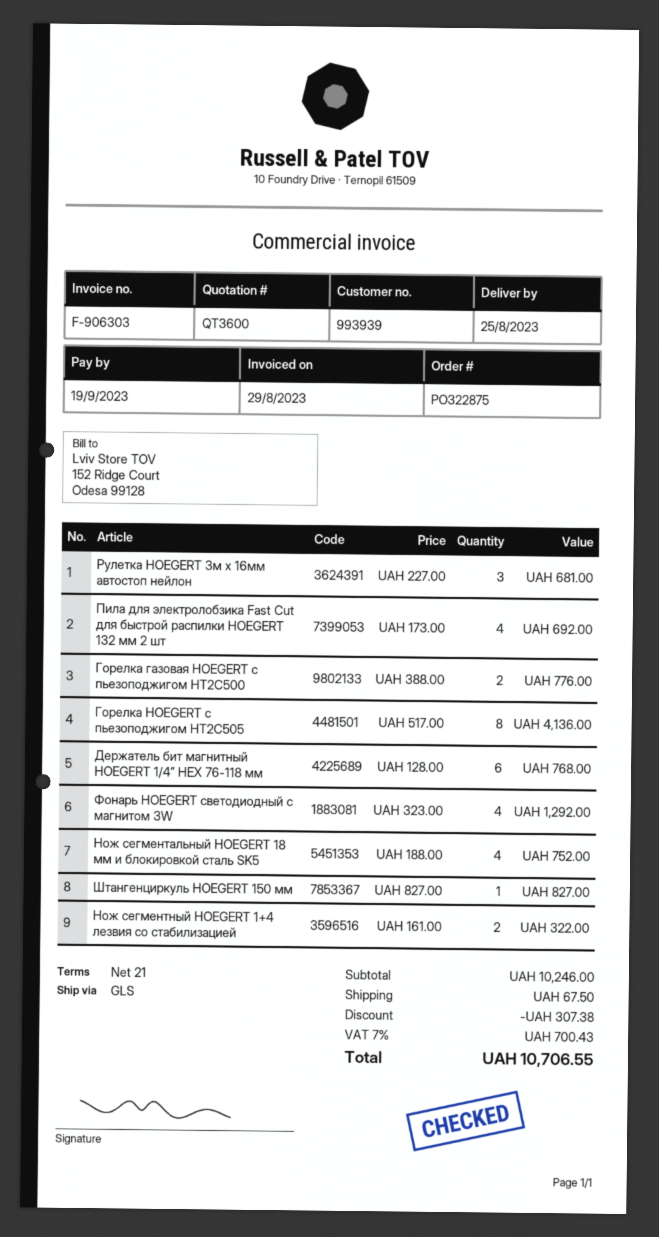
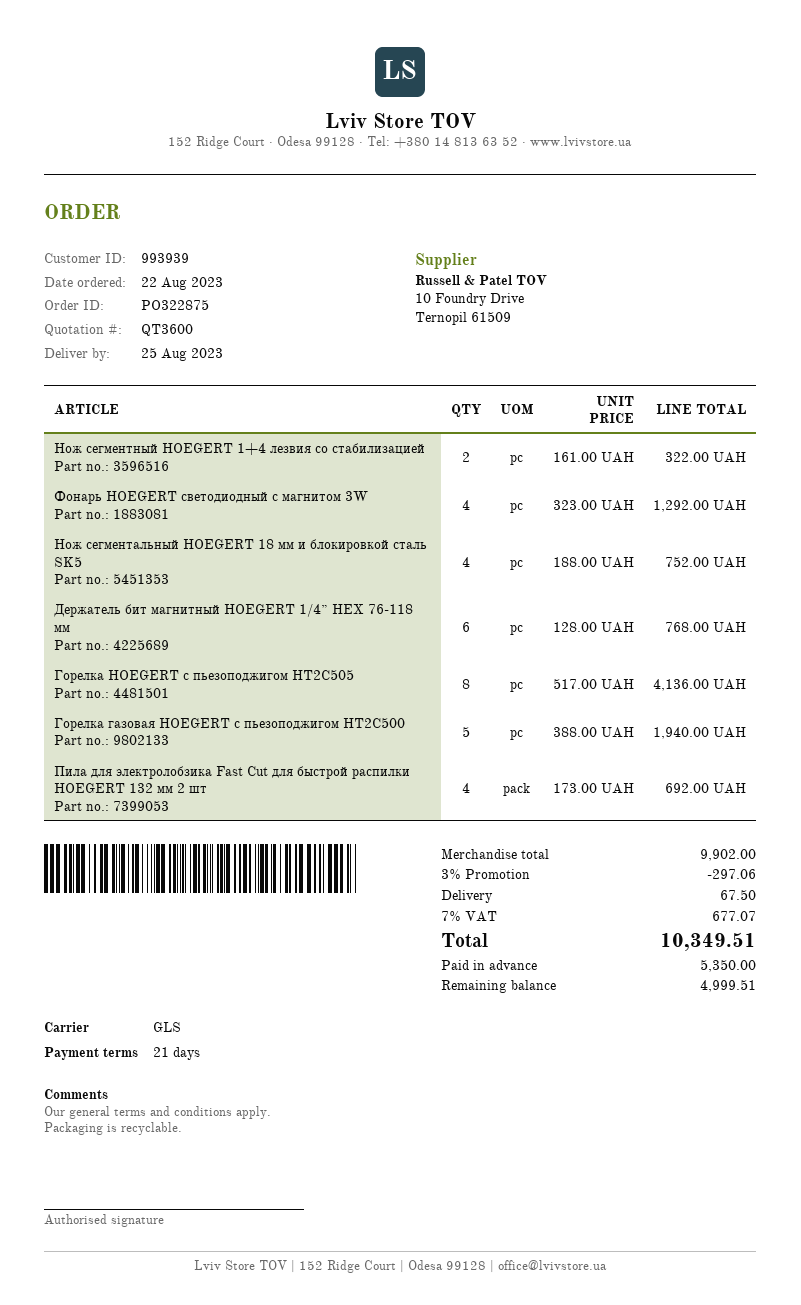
Рулетка HOEGERT 3м х 16мм автостоп нейлон: 3 x 227.00 = 681.00 -> none
Горелка газовая HOEGERT с пьезоподжигом HT2C500: 2 x 388.00 = 776.00 -> 5 x 388.00 = 1940.00
Штангенциркуль HOEGERT 150 мм: 1 x 827.00 = 827.00 -> none
subtotal: 10246.00 -> 9902.00
discount: 307.38 -> 297.06
tax: 7% = 700.43 -> 7% = 677.07
total: 10706.55 -> 10349.51

